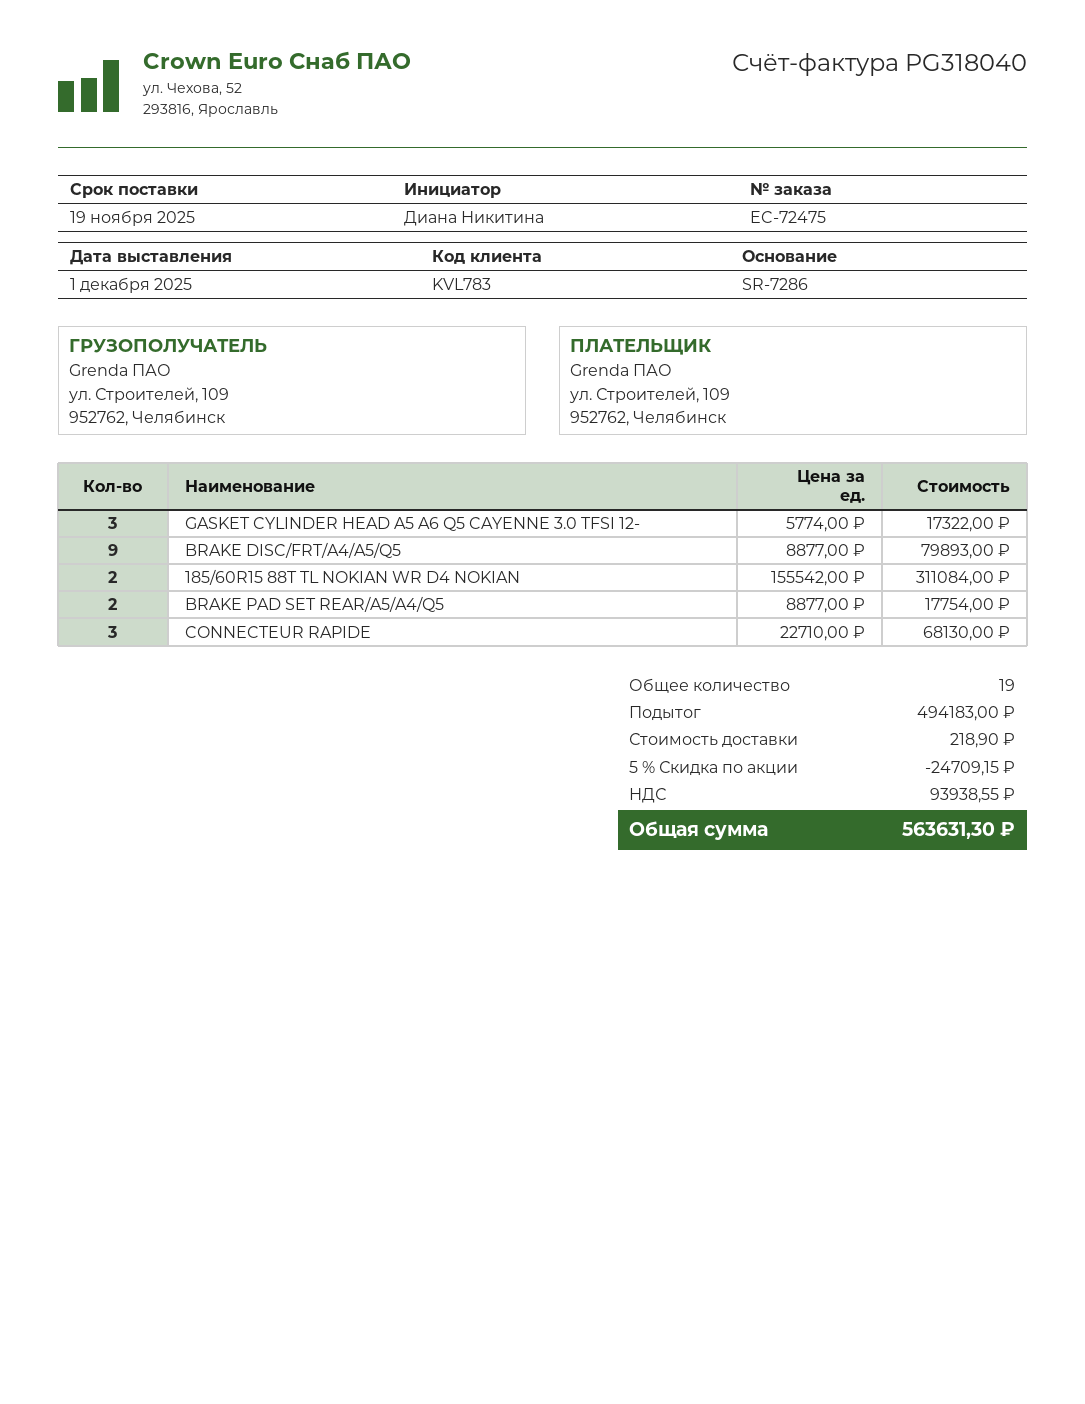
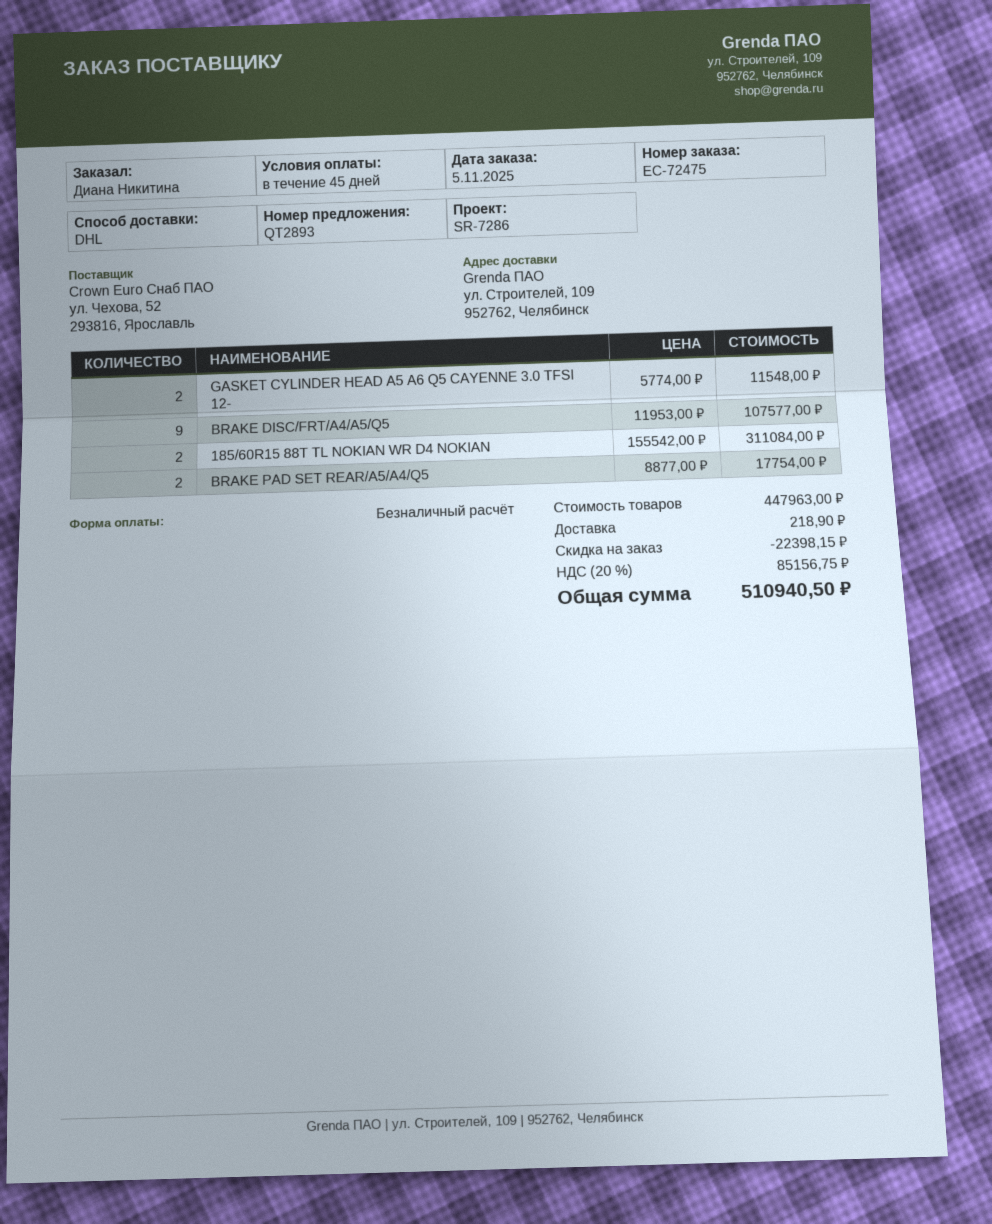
GASKET CYLINDER HEAD A5 A6 Q5 CAYENNE 3.0 TFSI 12-: 3 x 5774.00 = 17322.00 -> 2 x 5774.00 = 11548.00
BRAKE DISC/FRT/A4/A5/Q5: 9 x 8877.00 = 79893.00 -> 9 x 11953.00 = 107577.00
CONNECTEUR RAPIDE: 3 x 22710.00 = 68130.00 -> none
subtotal: 494183.00 -> 447963.00
discount: 24709.15 -> 22398.15
tax: 93938.55 -> 85156.75
total: 563631.30 -> 510940.50

